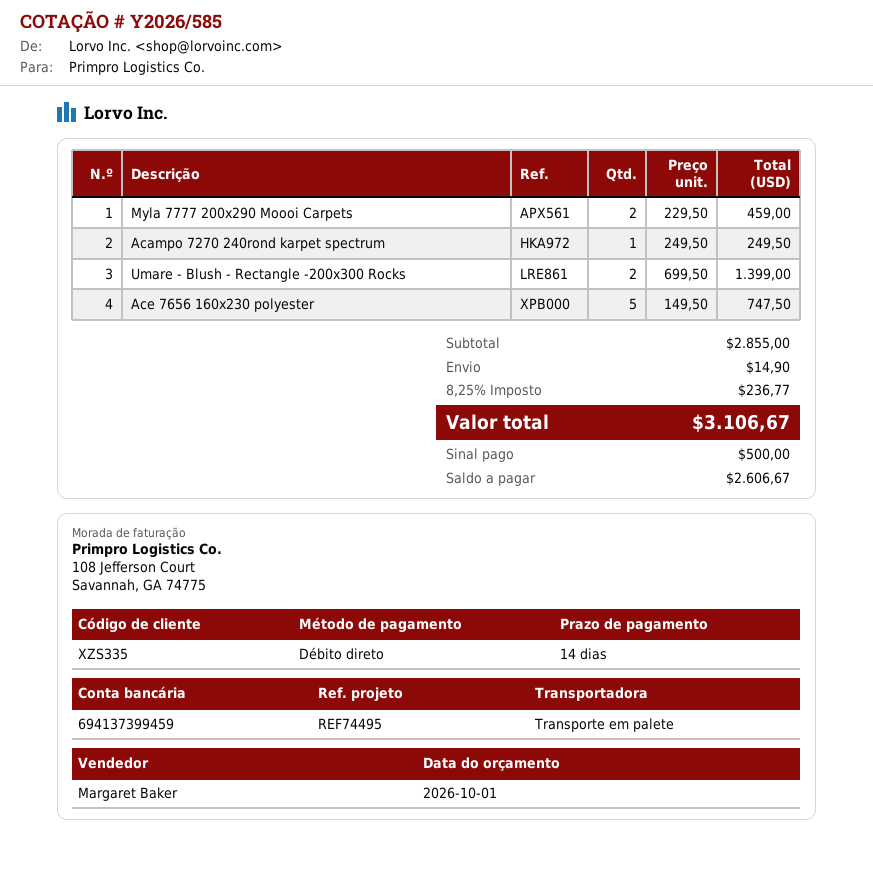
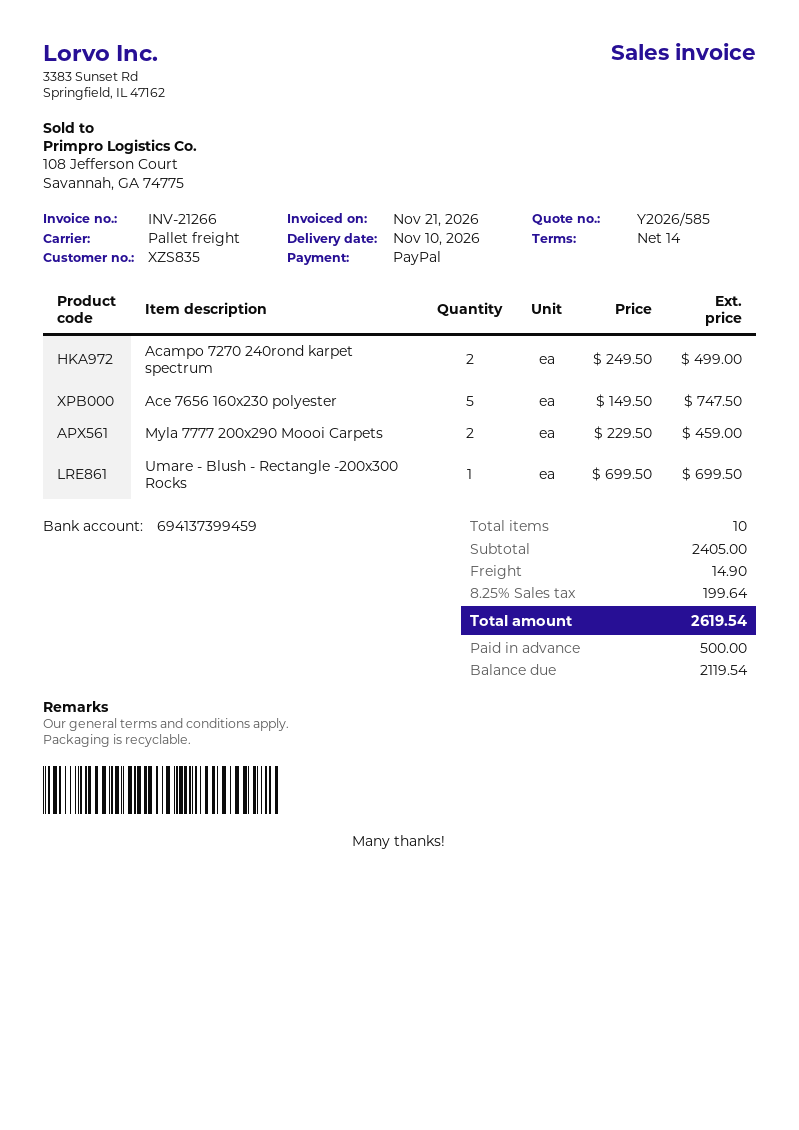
customer number: XZS335 -> XZS835
payment method: direct debit -> PayPal
Acampo 7270 240rond karpet spectrum: 1 x 249.50 = 249.50 -> 2 x 249.50 = 499.00
Umare - Blush - Rectangle -200x300 Rocks: 2 x 699.50 = 1399.00 -> 1 x 699.50 = 699.50
subtotal: 2855.00 -> 2405.00
tax: 8.25% = 236.77 -> 8.25% = 199.64
total: 3106.67 -> 2619.54
balance: 2606.67 -> 2119.54

